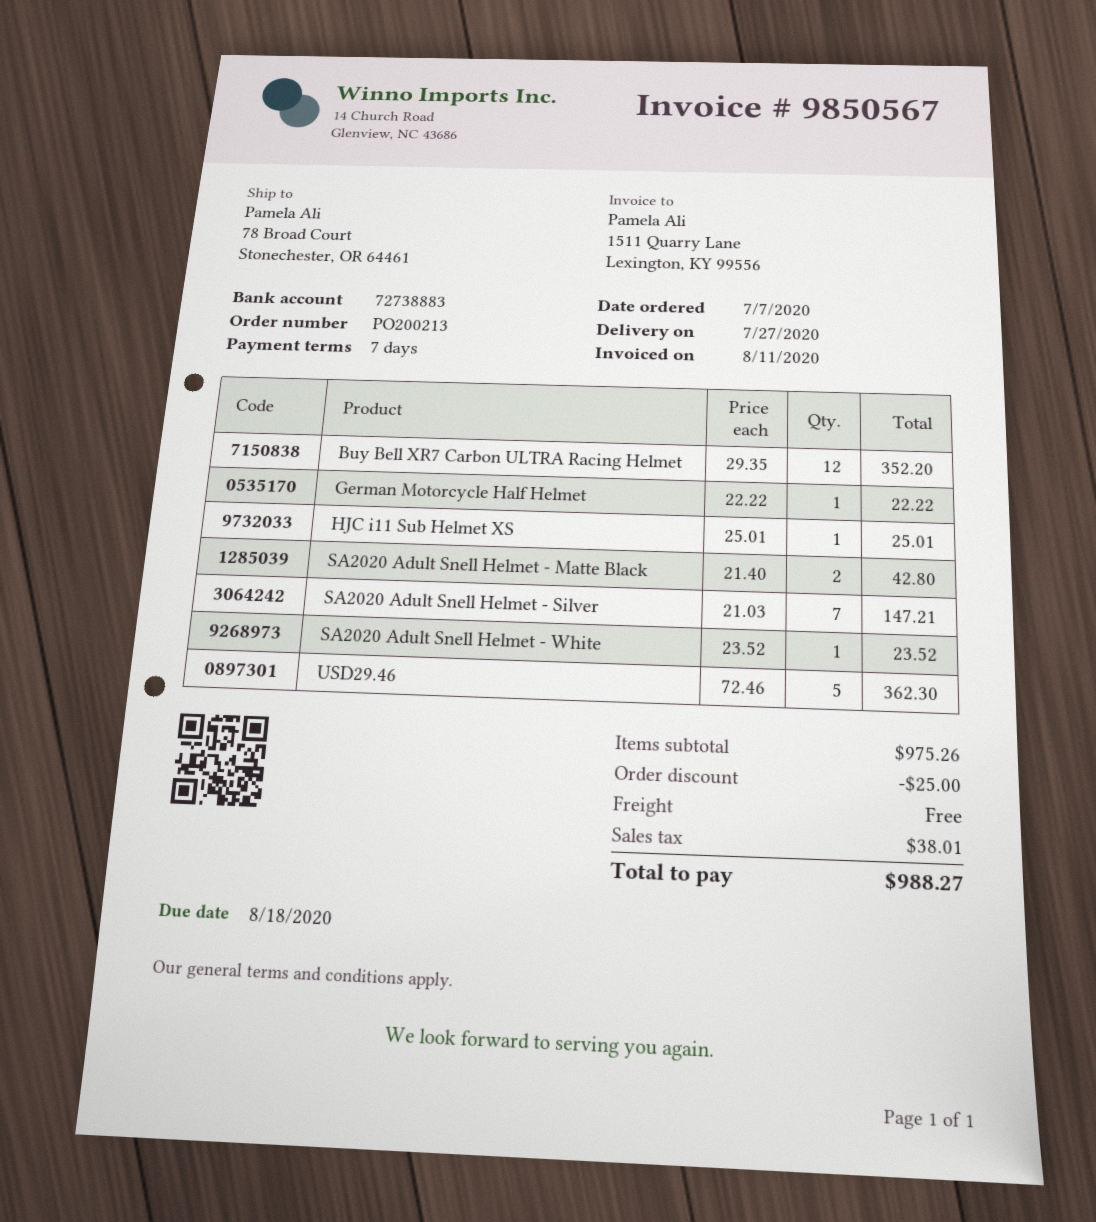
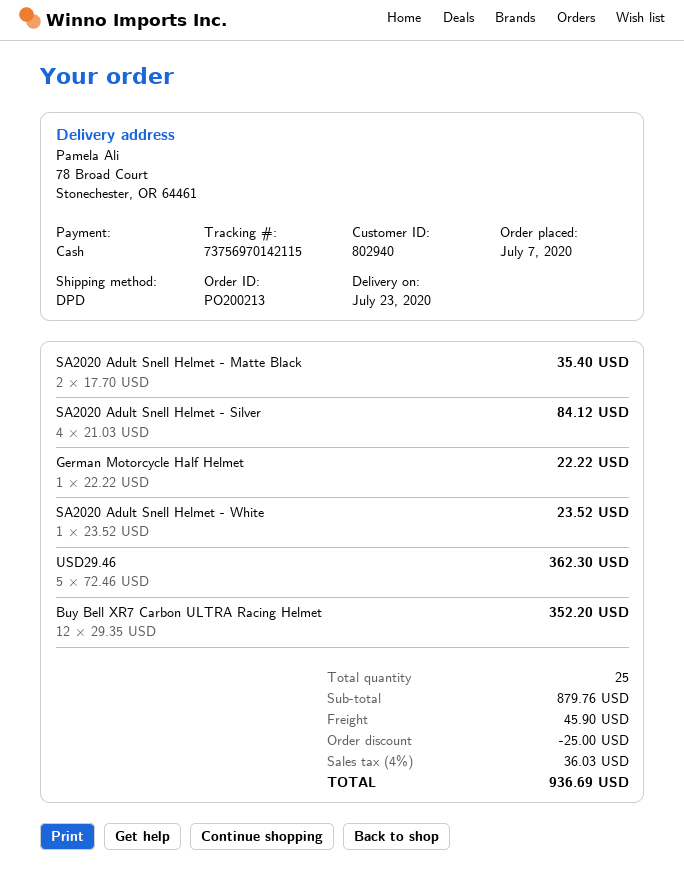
delivery date: 2020-07-27 -> 2020-07-23
HJC i11 Sub Helmet XS: 1 x 25.01 = 25.01 -> none
SA2020 Adult Snell Helmet - Matte Black: 2 x 21.40 = 42.80 -> 2 x 17.70 = 35.40
SA2020 Adult Snell Helmet - Silver: 7 x 21.03 = 147.21 -> 4 x 21.03 = 84.12
subtotal: 975.26 -> 879.76
shipping: 0.00 -> 45.90
tax: 38.01 -> 36.03
total: 988.27 -> 936.69

